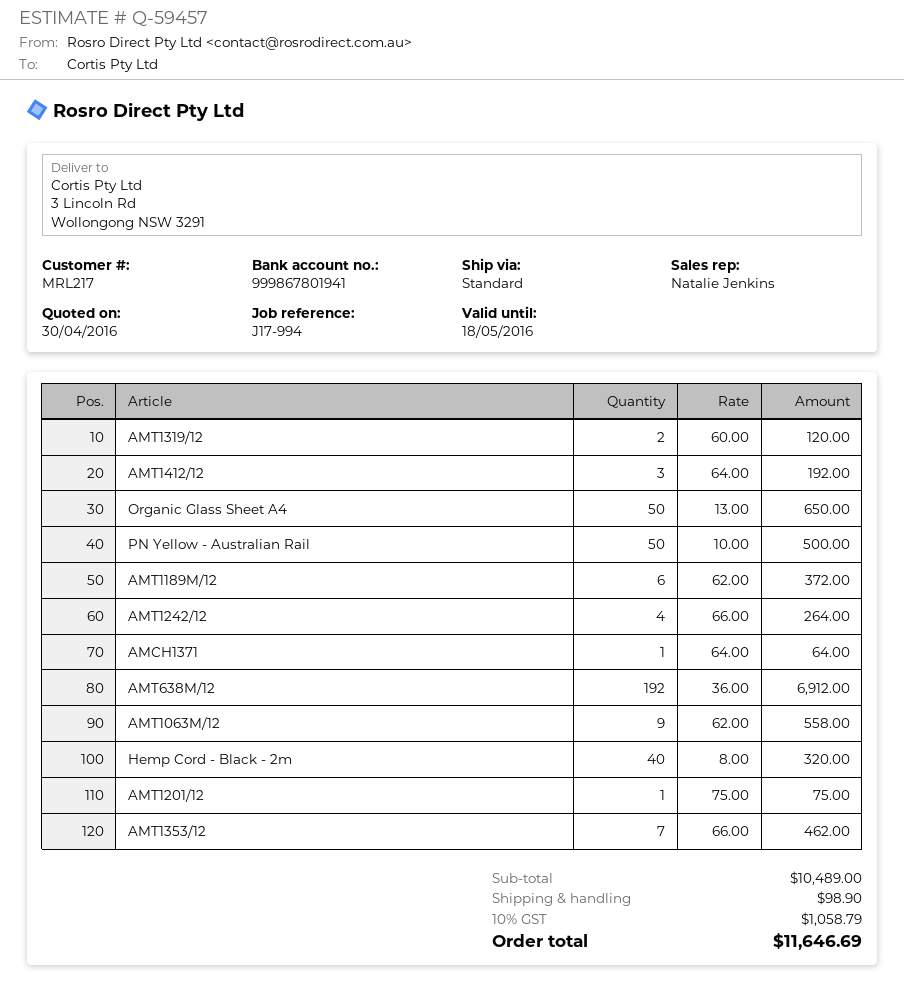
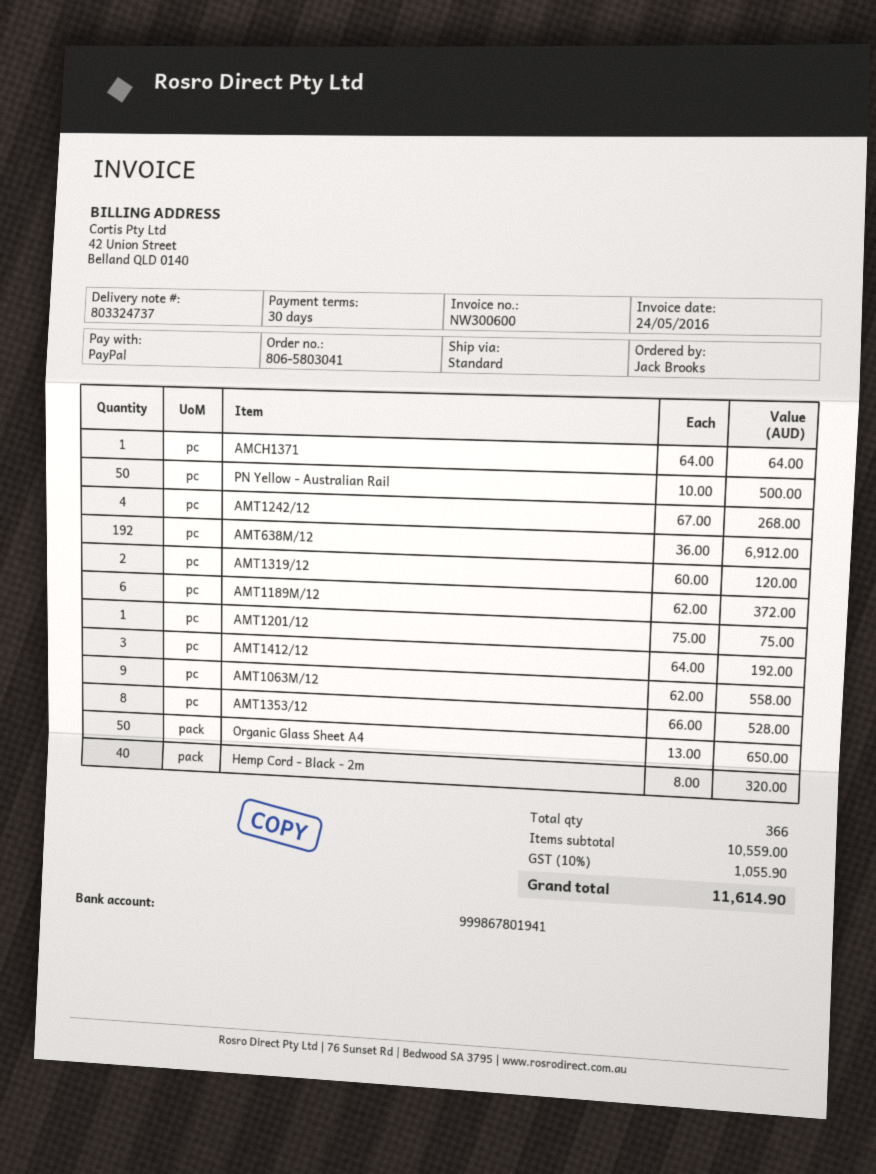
AMT1242/12: 4 x 66.00 = 264.00 -> 4 x 67.00 = 268.00
AMT1353/12: 7 x 66.00 = 462.00 -> 8 x 66.00 = 528.00
subtotal: 10489.00 -> 10559.00
shipping: 98.90 -> none
tax: 10% = 1058.79 -> 10% = 1055.90
total: 11646.69 -> 11614.90

